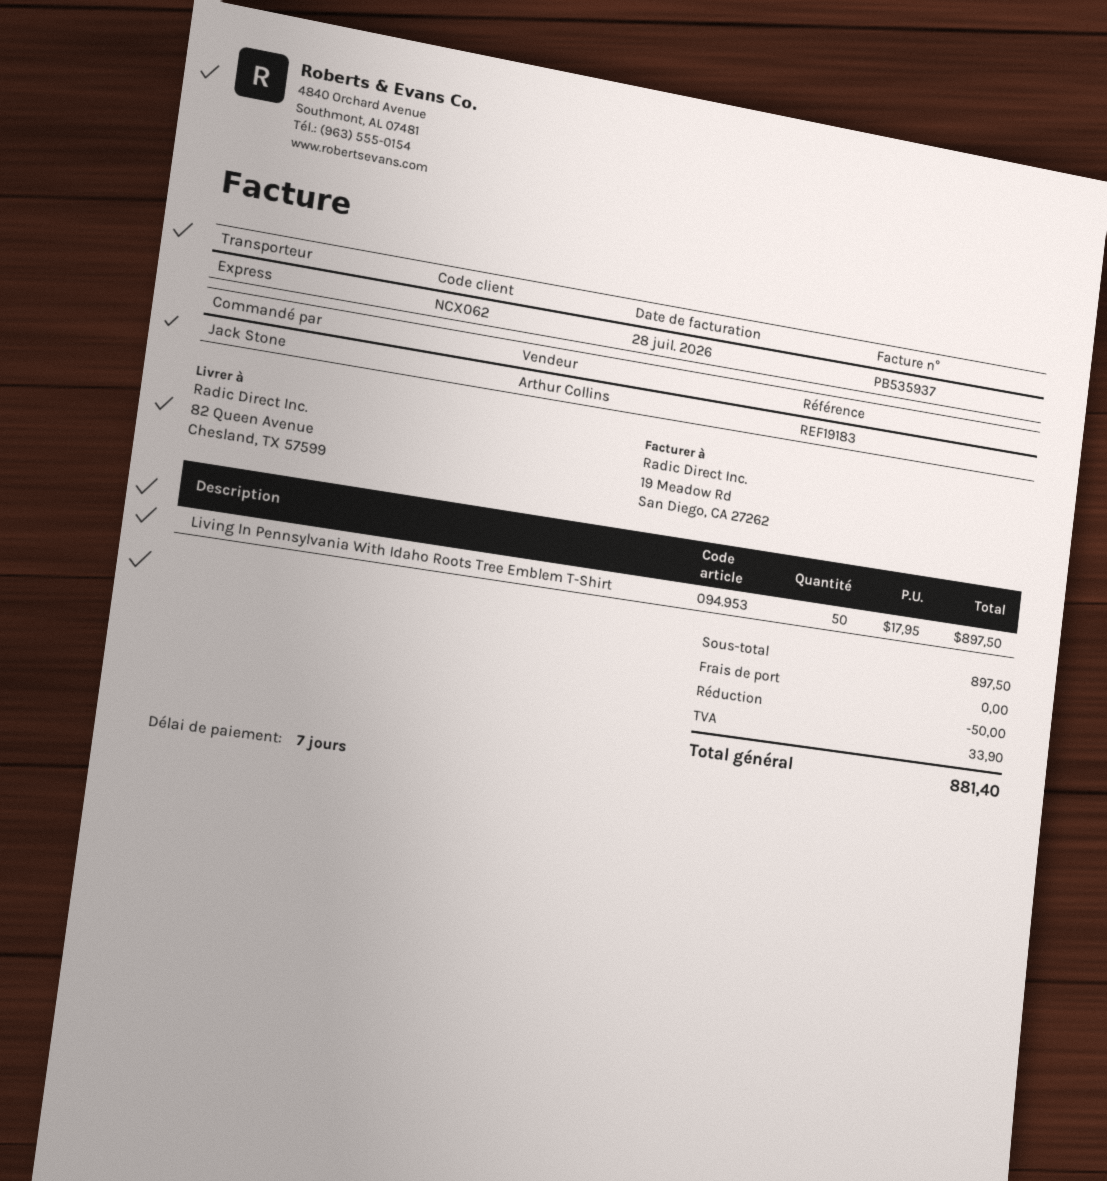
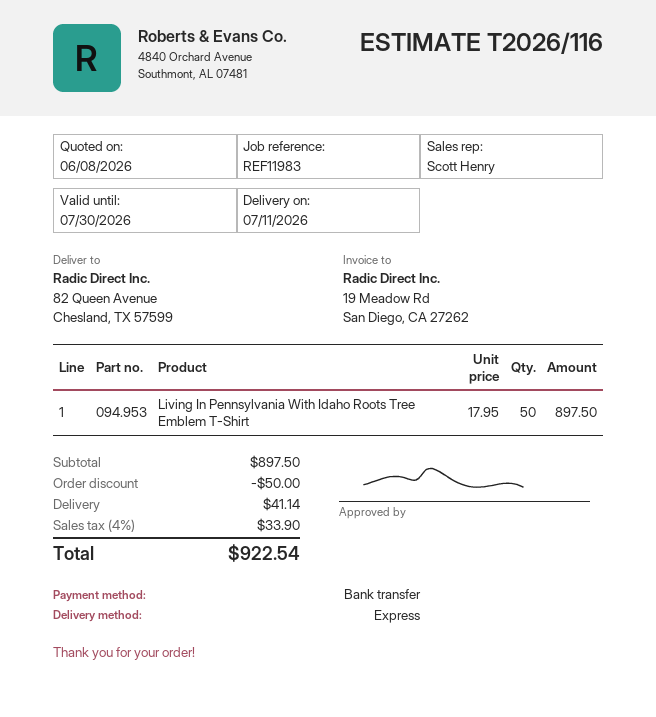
reference: REF19183 -> REF11983
sales rep: Arthur Collins -> Scott Henry
shipping: 0.00 -> 41.14
total: 881.40 -> 922.54

